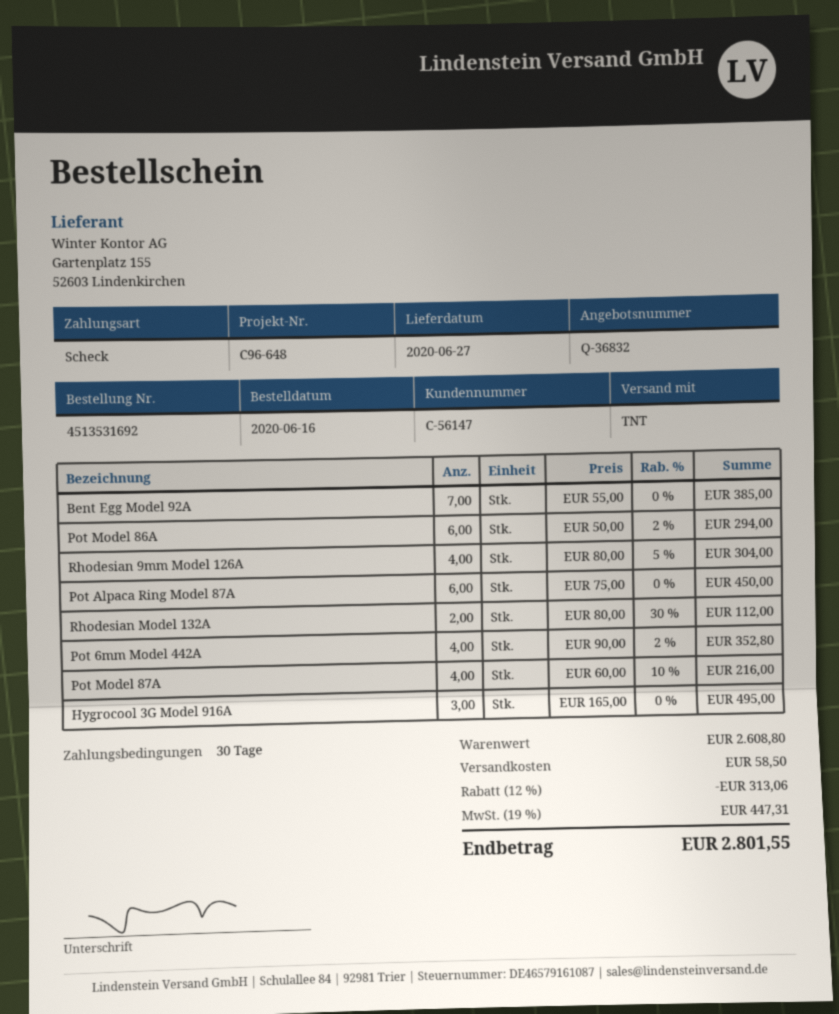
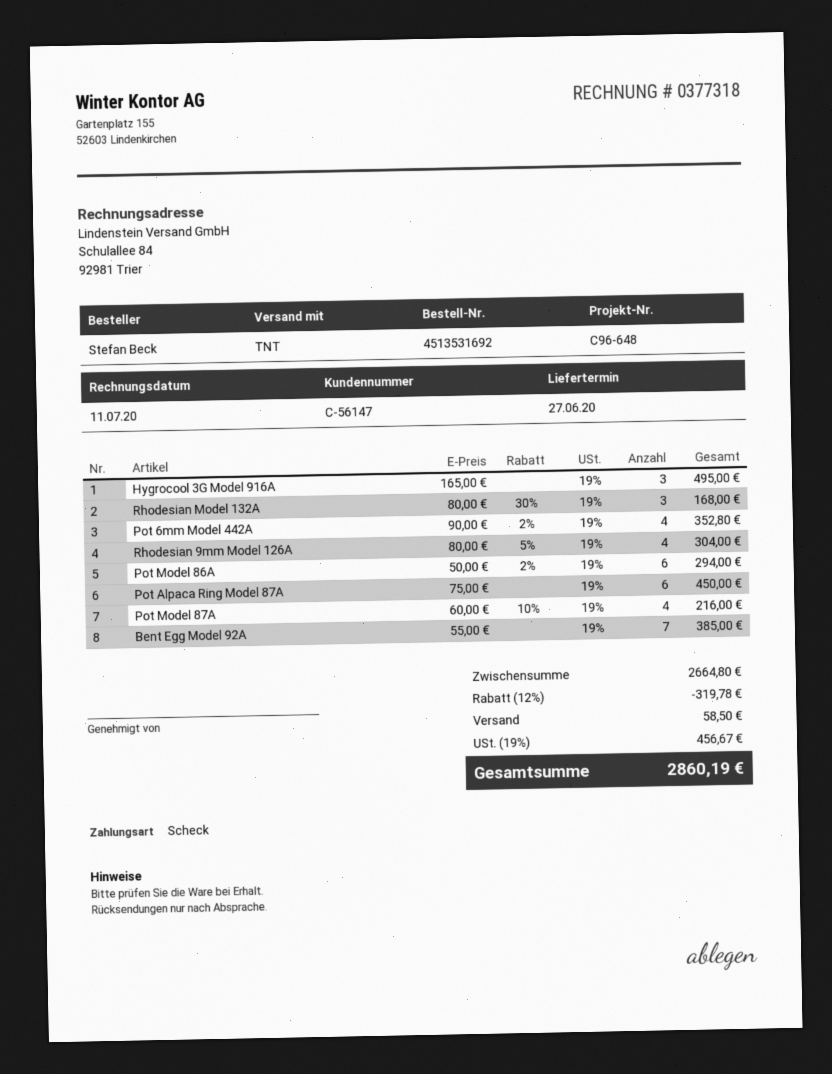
Rhodesian Model 132Α: 2 x 80.00 - 30% = 112.00 -> 3 x 80.00 - 30% = 168.00
subtotal: 2608.80 -> 2664.80
discount: 12% = 313.06 -> 12% = 319.78
tax: 19% = 447.31 -> 19% = 456.67
total: 2801.55 -> 2860.19

